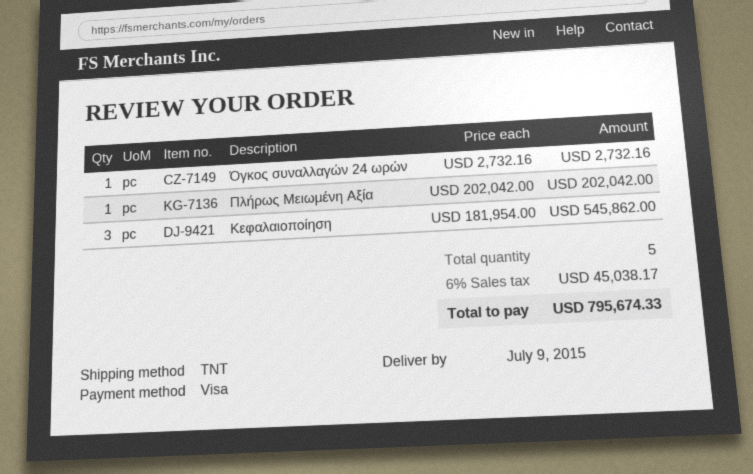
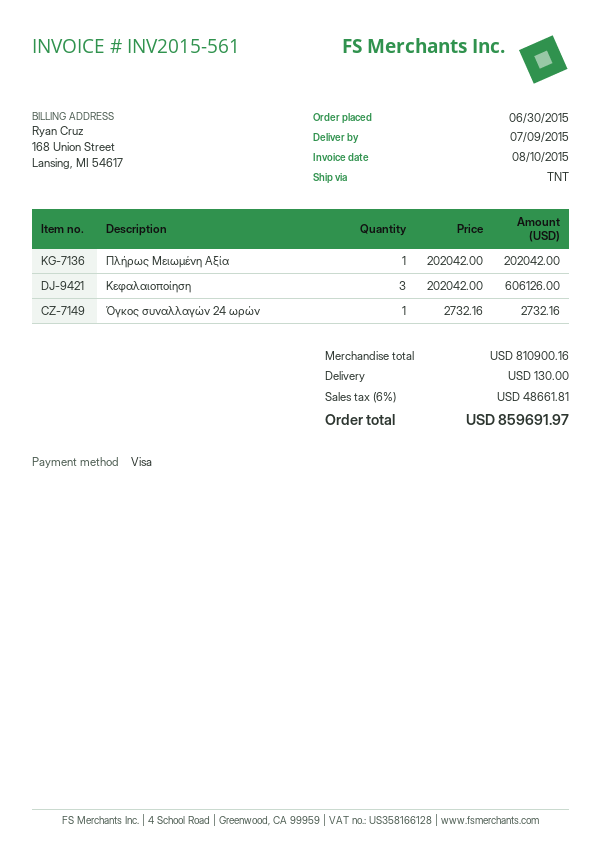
Κεφαλαιοποίηση: 3 x 181954.00 = 545862.00 -> 3 x 202042.00 = 606126.00
shipping: none -> 130.00
tax: 6% = 45038.17 -> 6% = 48661.81
total: 795674.33 -> 859691.97

